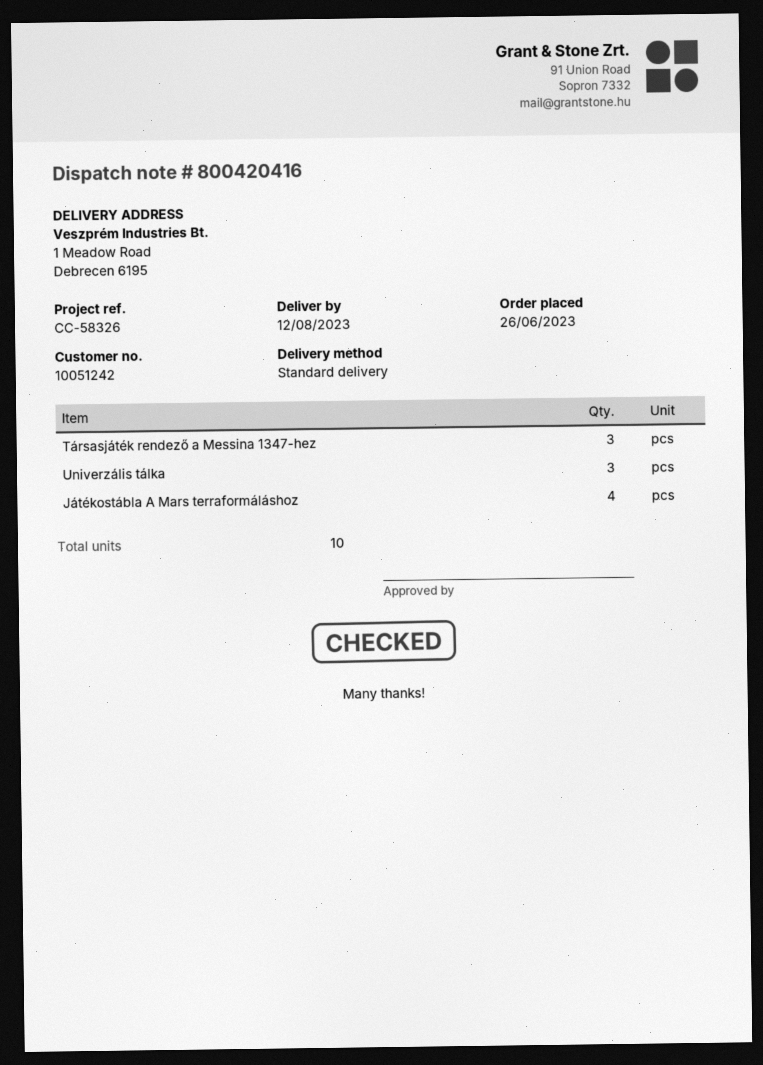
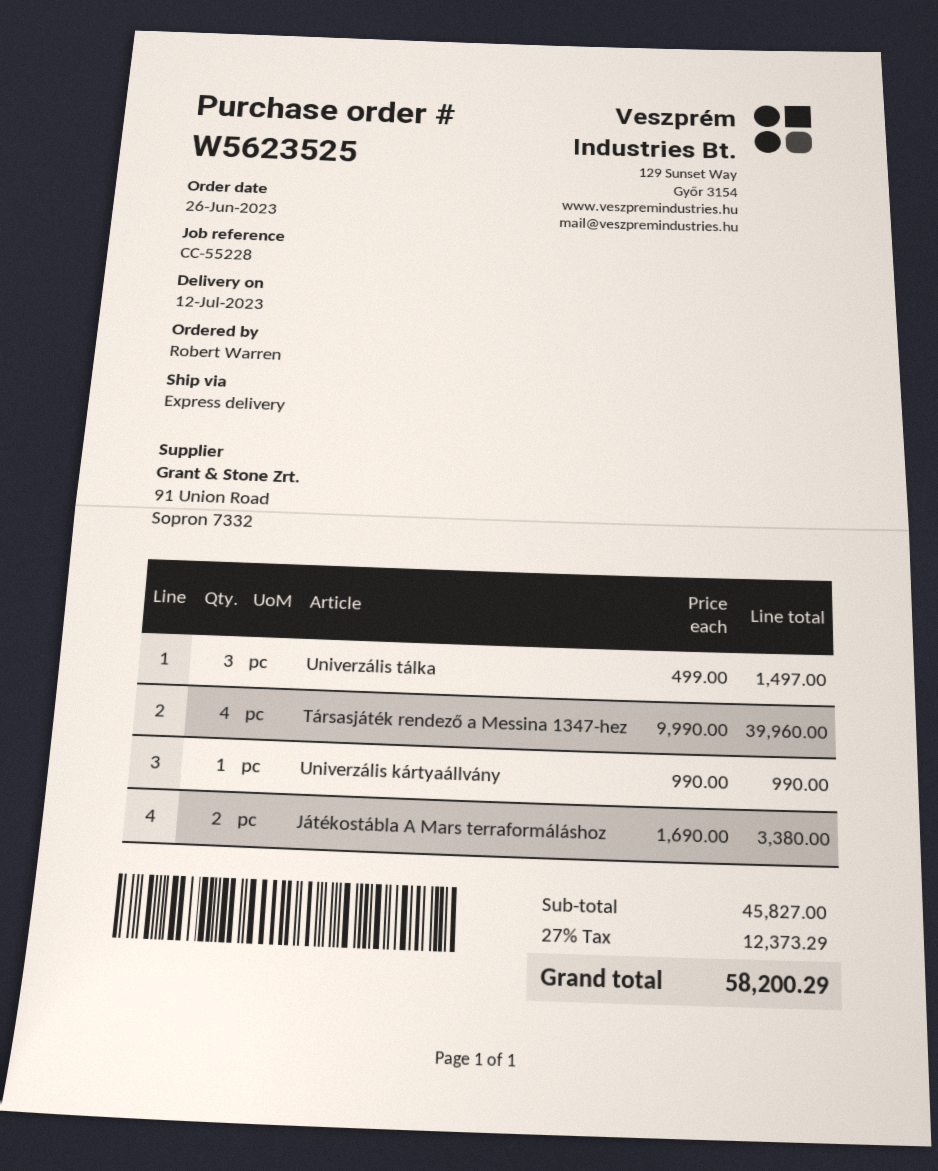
delivery date: 2023-08-12 -> 2023-07-12
reference: CC-58326 -> CC-55228
shipping method: standard -> express
Társasjáték rendező a Messina 1347-hez: 3 -> 4
Játékostábla A Mars terraformáláshoz: 4 -> 2
Univerzális kártyaállvány: none -> 1

